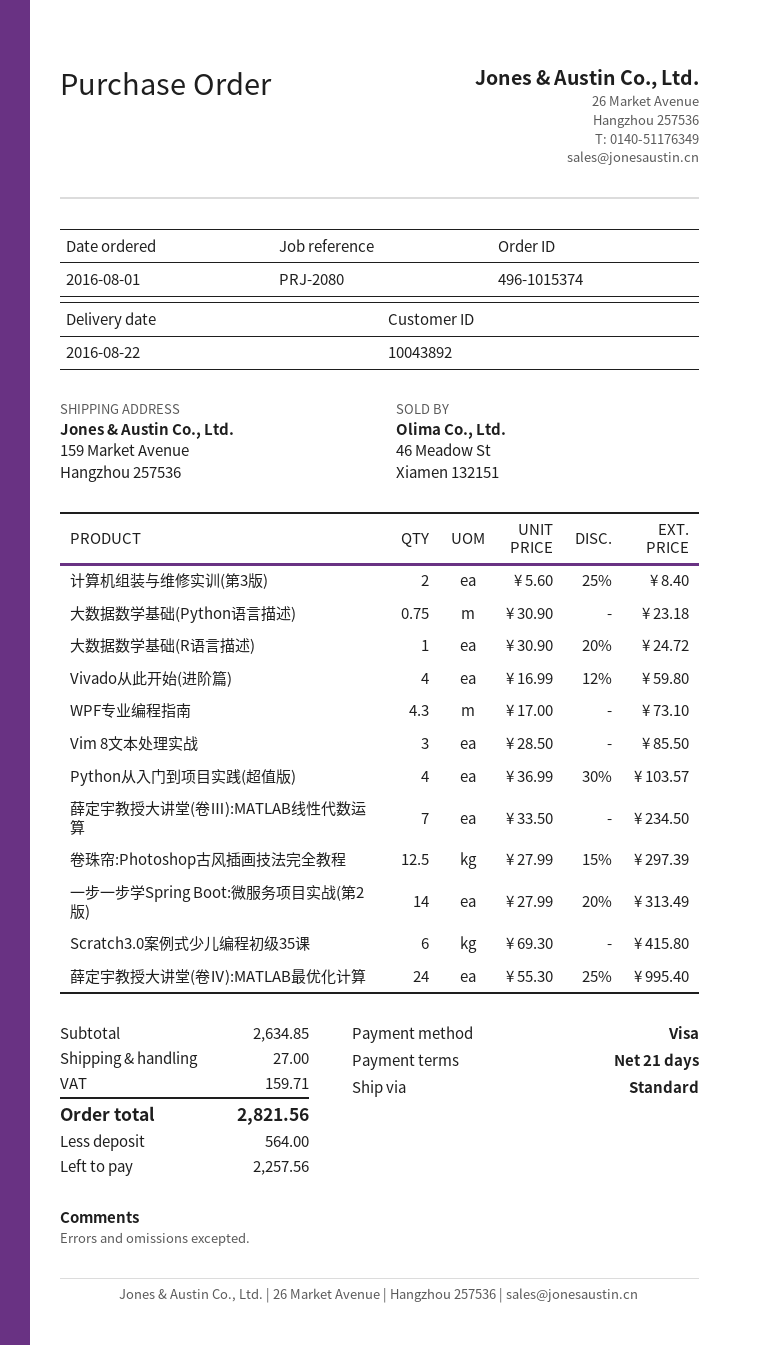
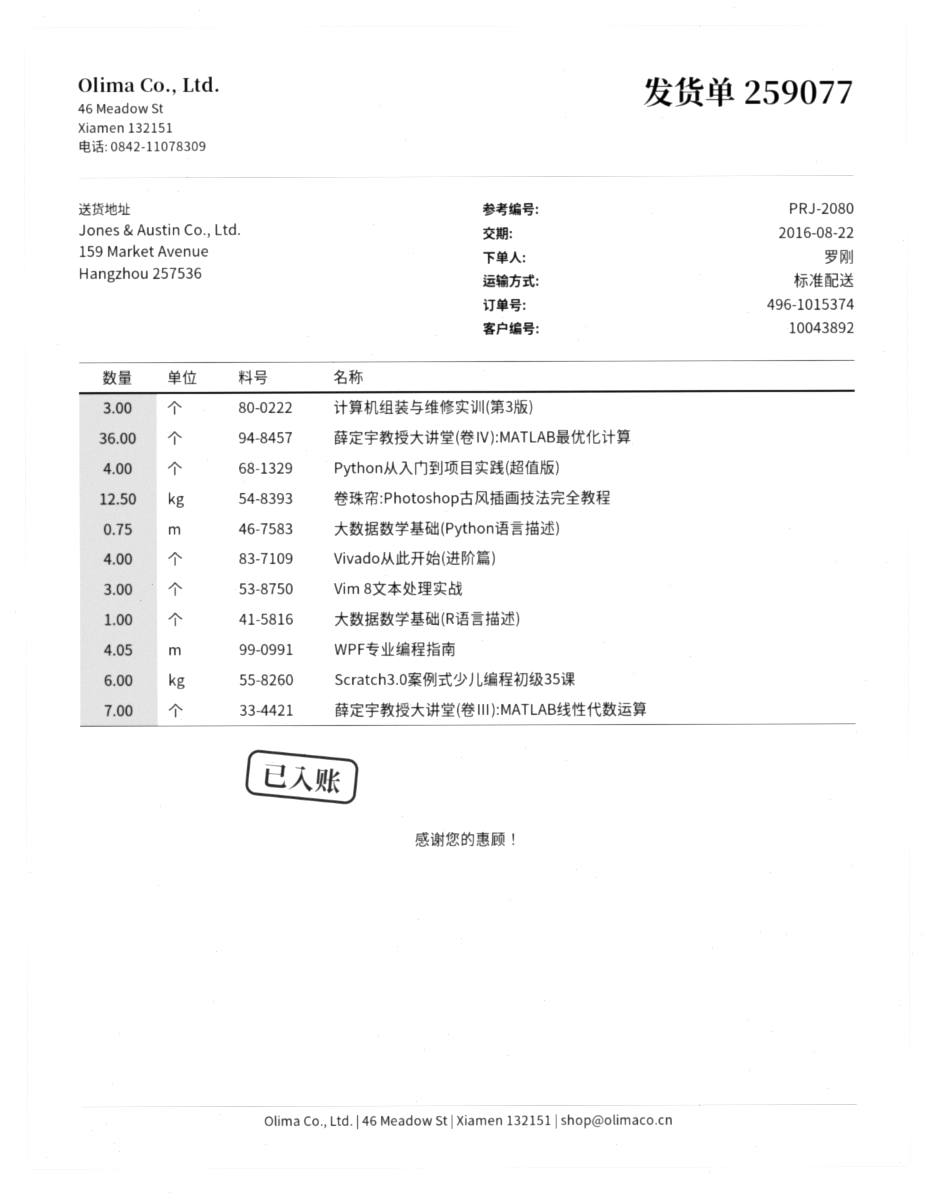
计算机组装与维修实训(第3版): 2 -> 3
WPF专业编程指南: 4.3 -> 4.05
一步一步学Spring Boot:微服务项目实战(第2版): 14 -> none
薛定宇教授大讲堂(卷Ⅳ):MATLAB最优化计算: 24 -> 36

